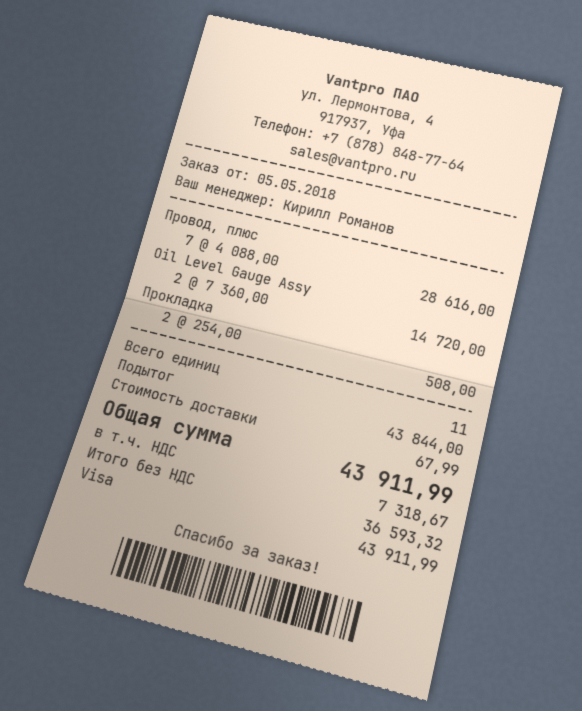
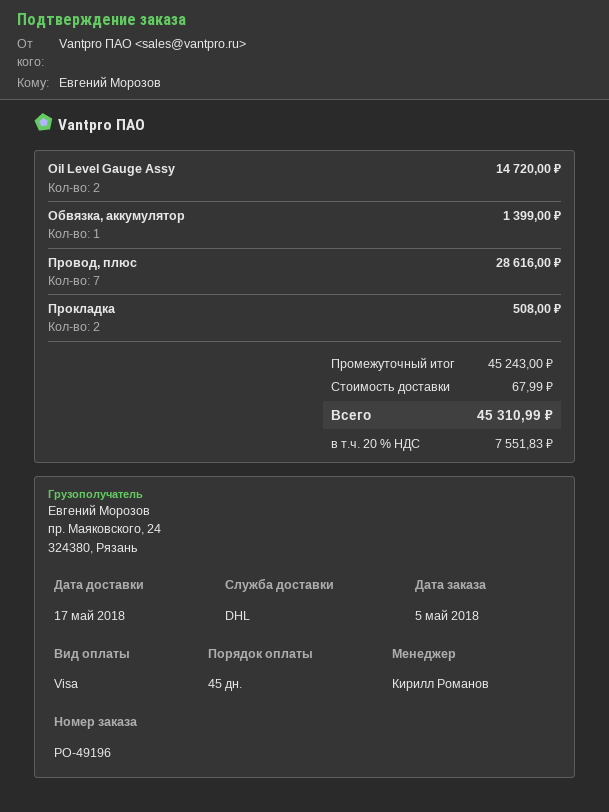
Обвязка, аккумулятор: none -> 1 for 1399.00
subtotal: 43844.00 -> 45243.00
tax: 7318.67 -> 7551.83
total: 43911.99 -> 45310.99

